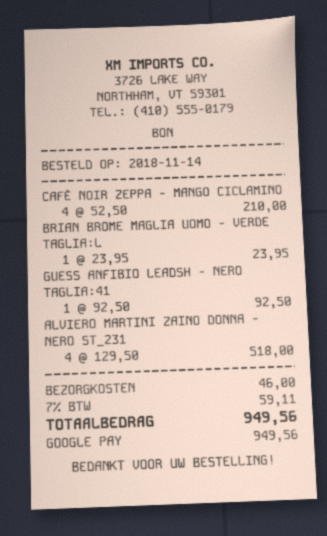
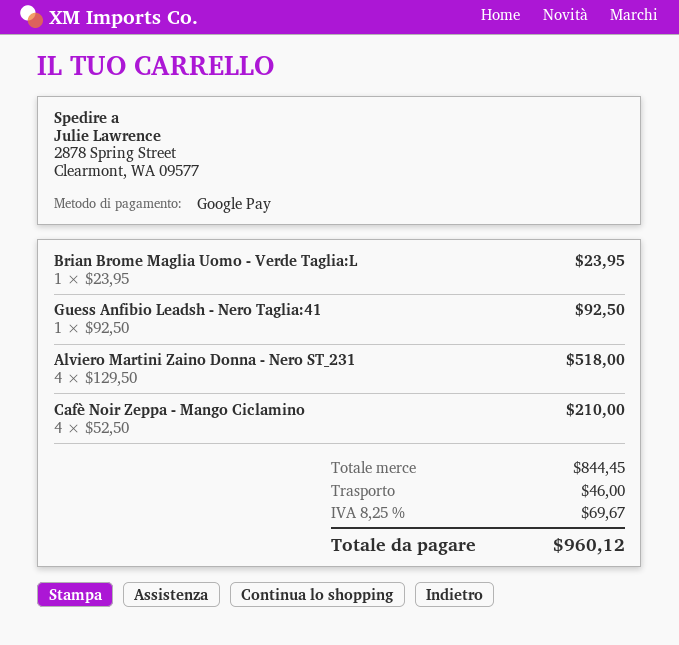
tax: 7% = 59.11 -> 8.25% = 69.67
total: 949.56 -> 960.12

